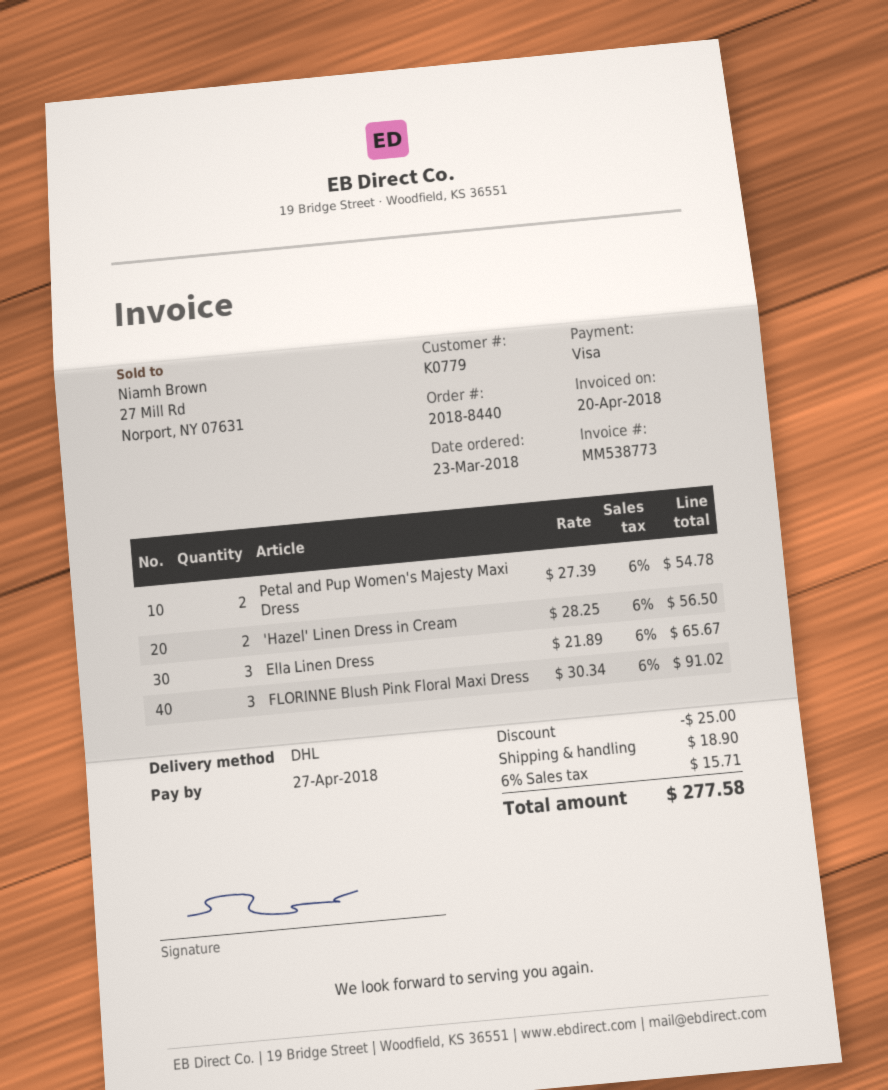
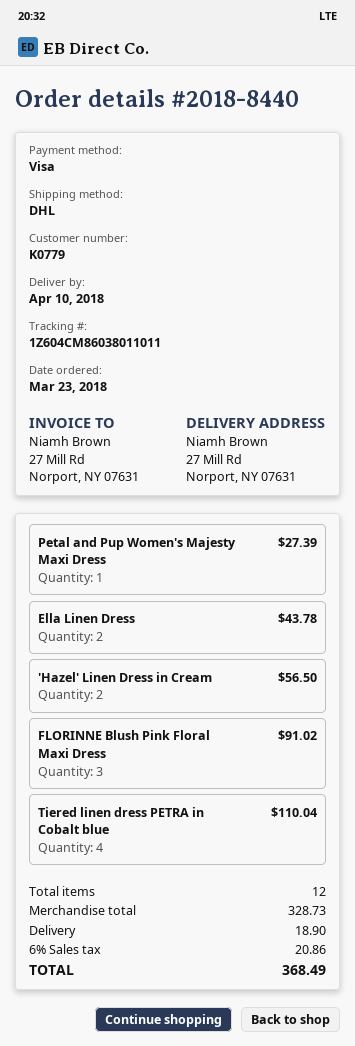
Petal and Pup Women's Majesty Maxi Dress: 2 for 54.78 -> 1 for 27.39
Ella Linen Dress: 3 for 65.67 -> 2 for 43.78
Tiered linen dress PETRA in Cobalt blue: none -> 4 for 110.04
discount: 25.00 -> none
tax: 6% = 15.71 -> 6% = 20.86
total: 277.58 -> 368.49

